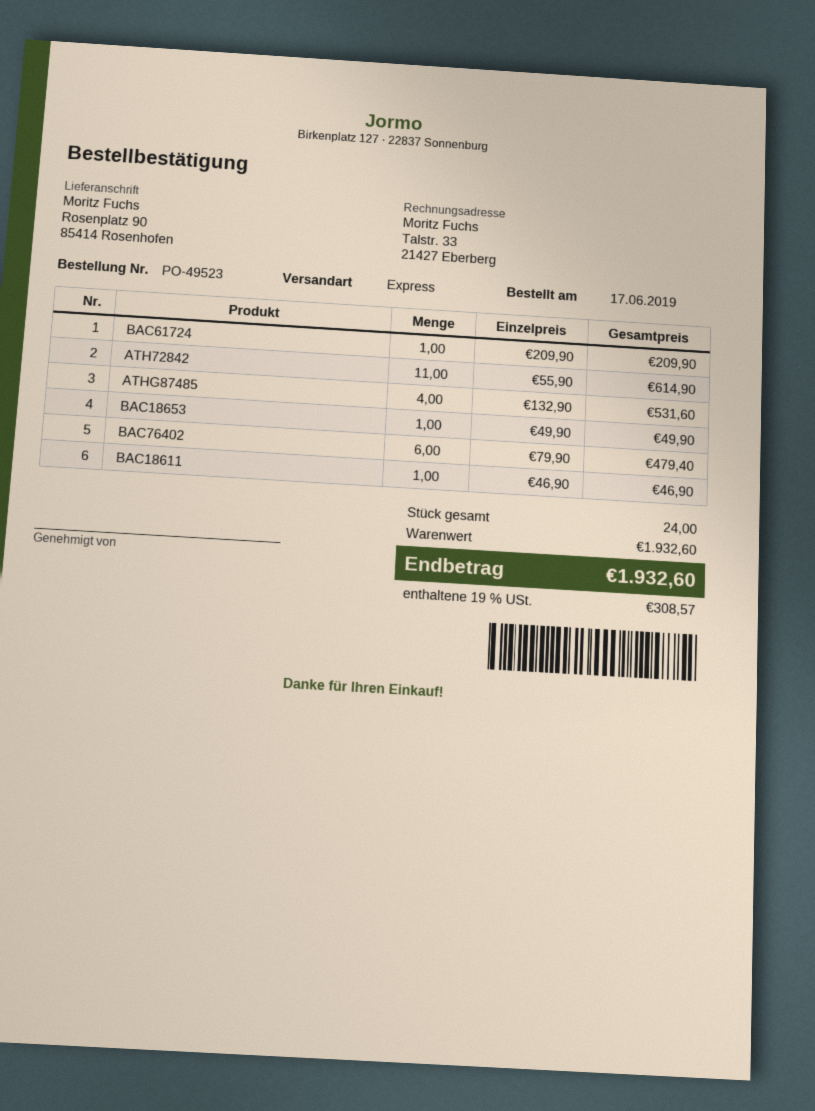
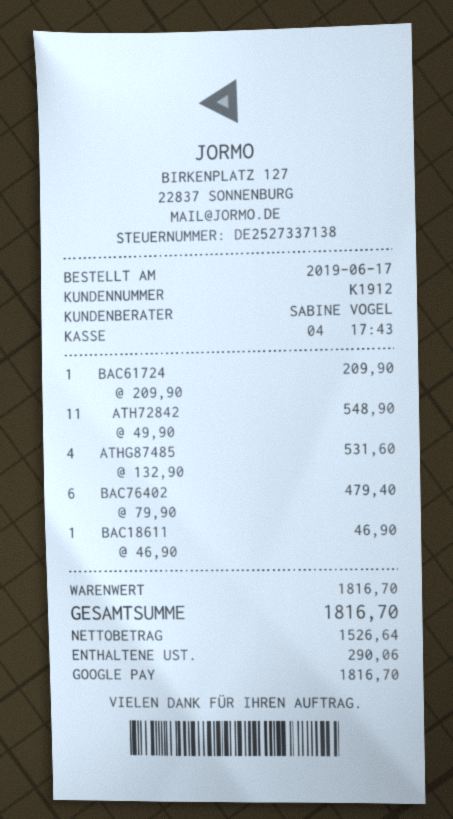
ATH72842: 11 x 55.90 = 614.90 -> 11 x 49.90 = 548.90
BAC18653: 1 x 49.90 = 49.90 -> none
subtotal: 1932.60 -> 1816.70
tax: 308.57 -> 290.06
total: 1932.60 -> 1816.70

